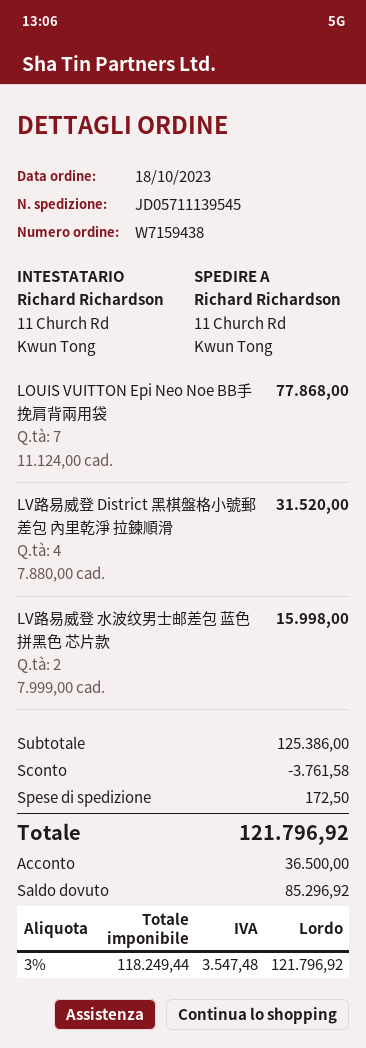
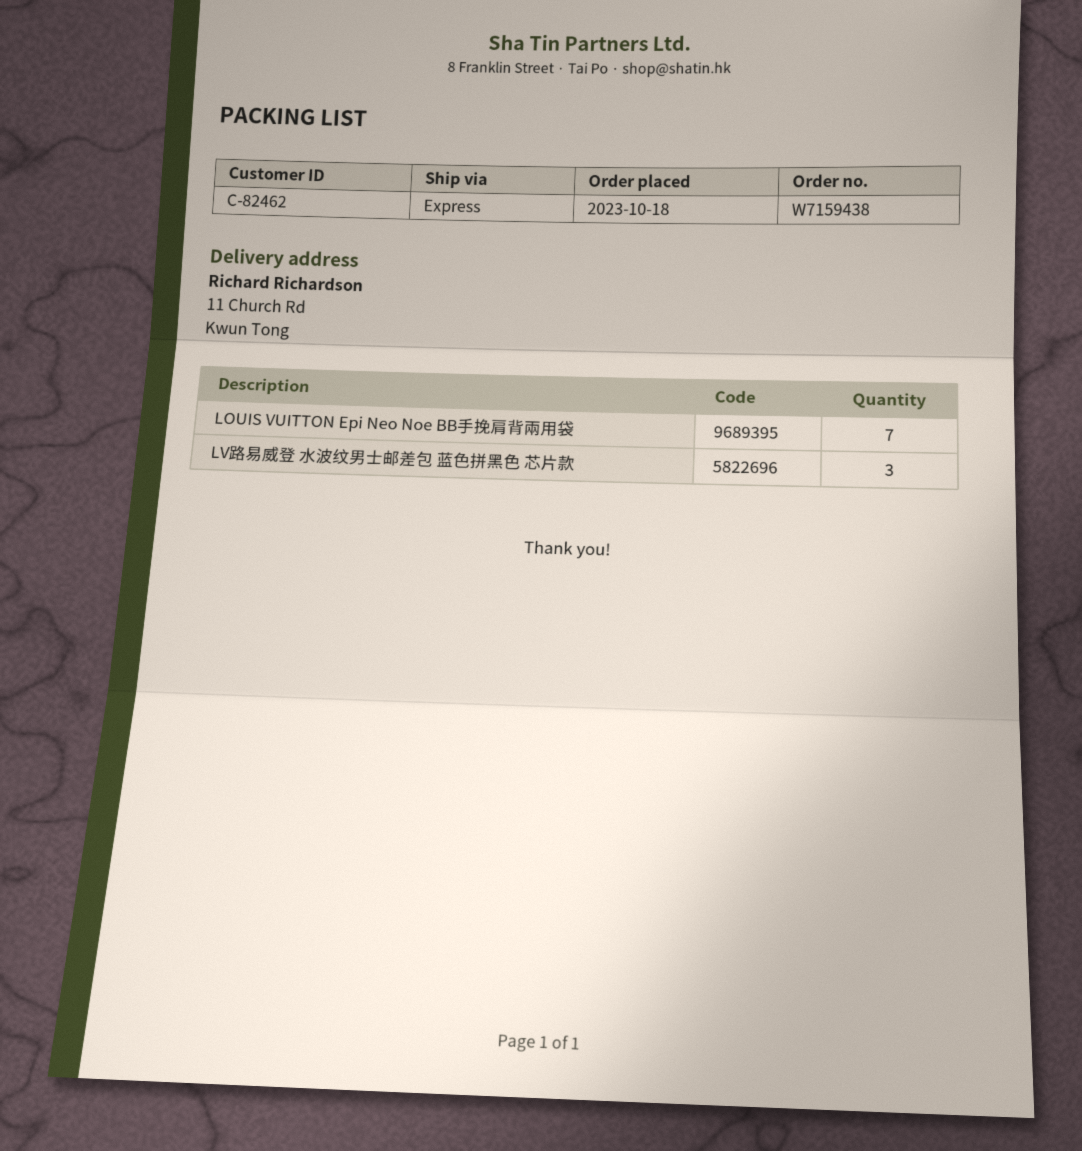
LV路易威登 District 黑棋盤格小號郵差包 內里乾淨 拉鍊順滑: 4 -> none
LV路易威登 水波纹男士邮差包 蓝色拼黑色 芯片款: 2 -> 3

